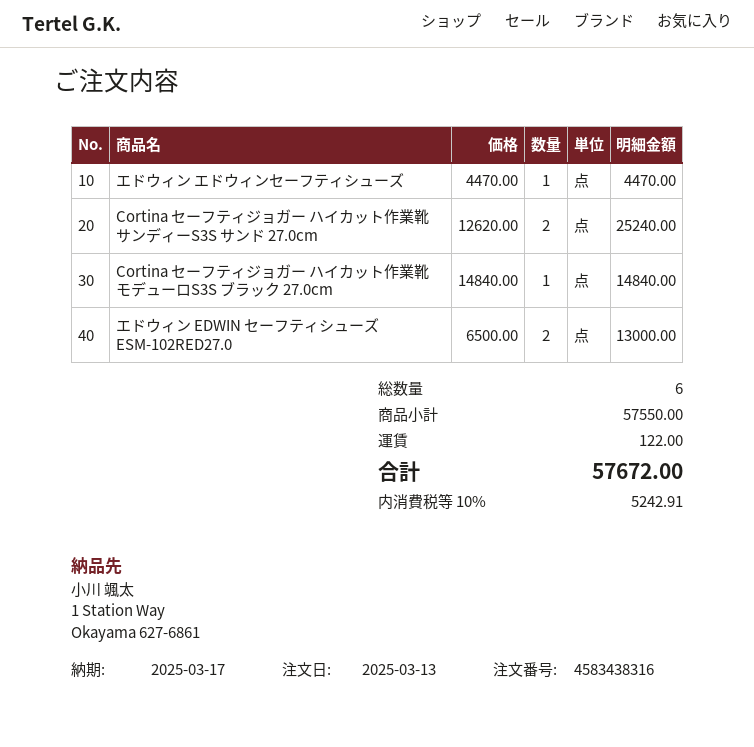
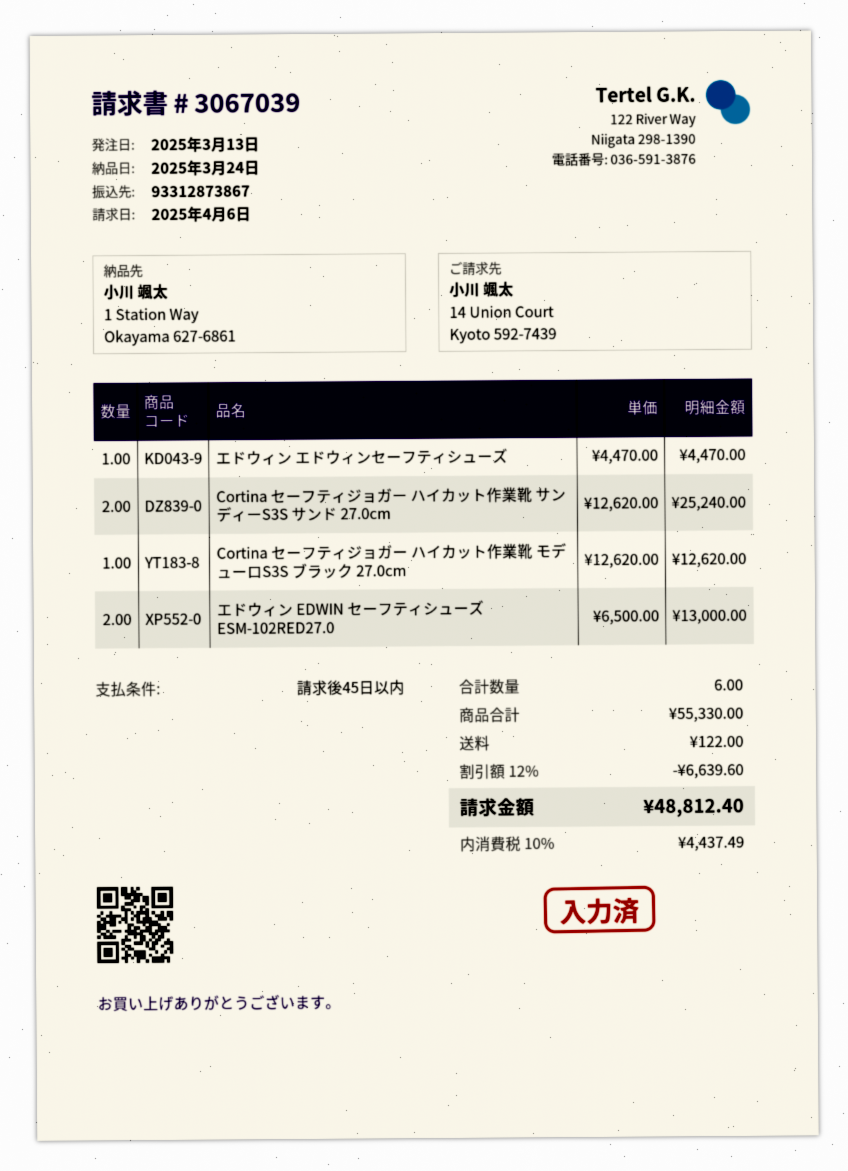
delivery date: 2025-03-17 -> 2025-03-24
Cortina セーフティジョガー ハイカット作業靴 モデューロS3S ブラック 27.0cm: 1 x 14840.00 = 14840.00 -> 1 x 12620.00 = 12620.00
subtotal: 57550.00 -> 55330.00
discount: none -> 12% = 6639.60
tax: 10% = 5242.91 -> 10% = 4437.49
total: 57672.00 -> 48812.40

